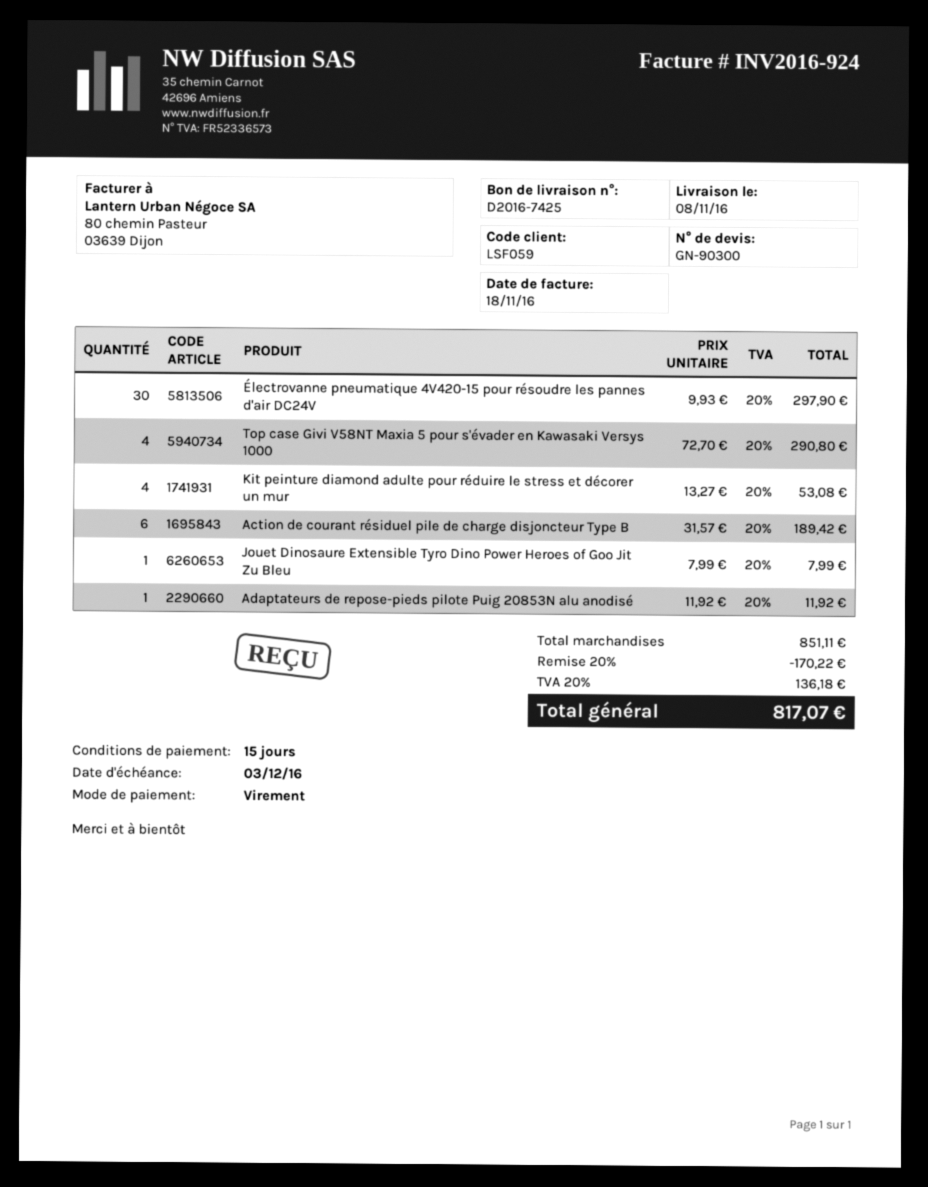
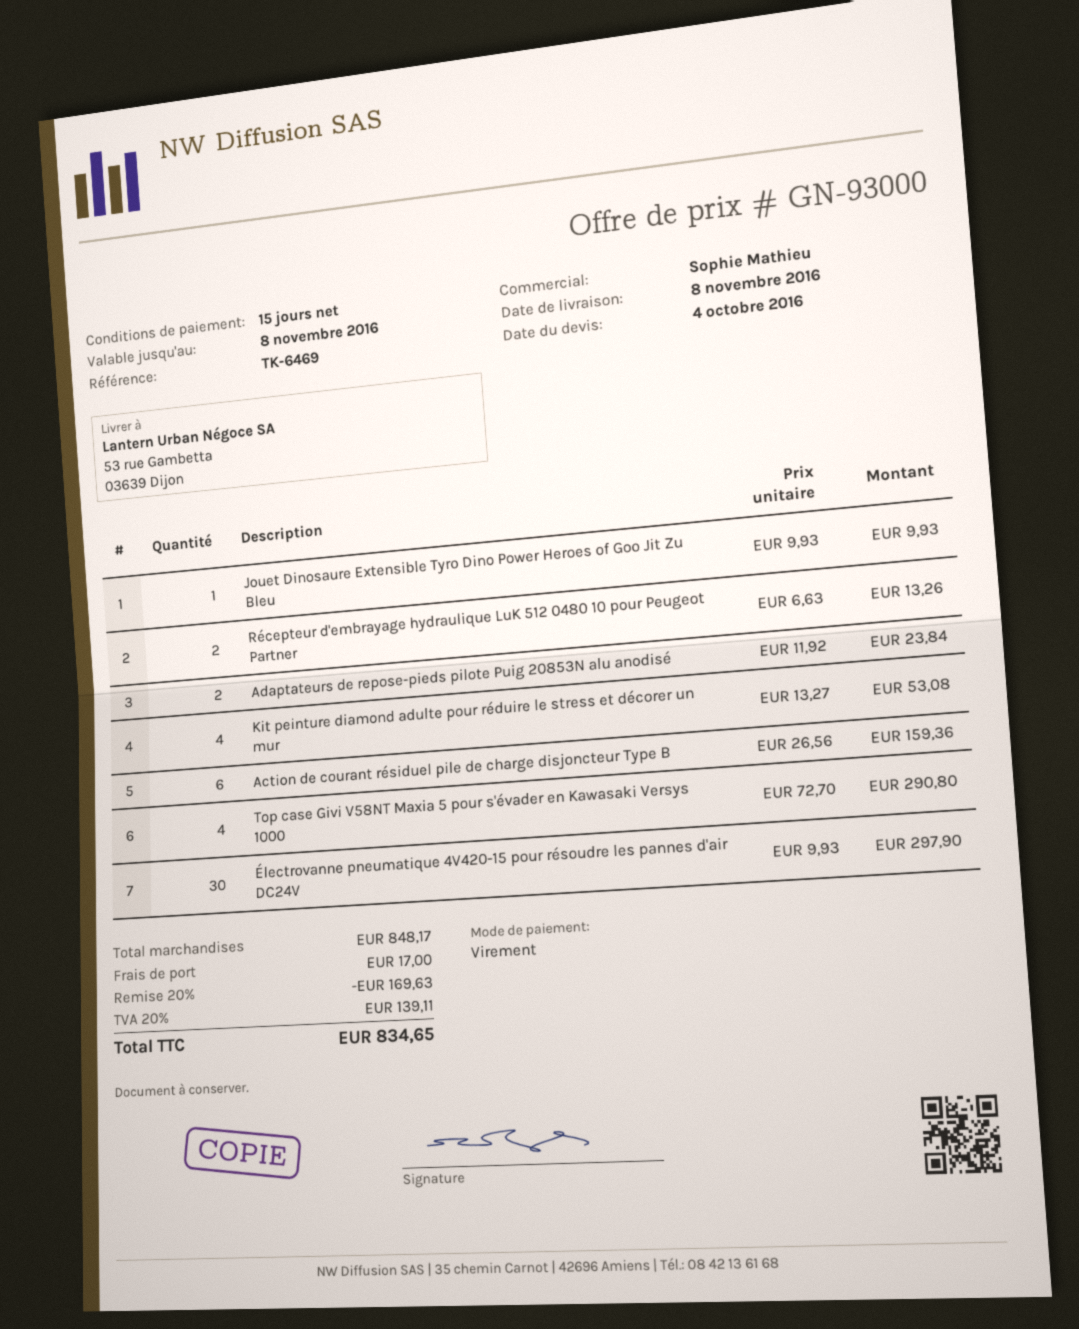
quote number: GN-90300 -> GN-93000
Action de courant résiduel pile de charge disjoncteur Type B: 6 x 31.57 = 189.42 -> 6 x 26.56 = 159.36
Jouet Dinosaure Extensible Tyro Dino Power Heroes of Goo Jit Zu Bleu: 1 x 7.99 = 7.99 -> 1 x 9.93 = 9.93
Adaptateurs de repose-pieds pilote Puig 20853N alu anodisé: 1 x 11.92 = 11.92 -> 2 x 11.92 = 23.84
Récepteur d'embrayage hydraulique LuK 512 0480 10 pour Peugeot Partner: none -> 2 x 6.63 = 13.26
subtotal: 851.11 -> 848.17
discount: 20% = 170.22 -> 20% = 169.63
shipping: none -> 17.00
tax: 20% = 136.18 -> 20% = 139.11
total: 817.07 -> 834.65

